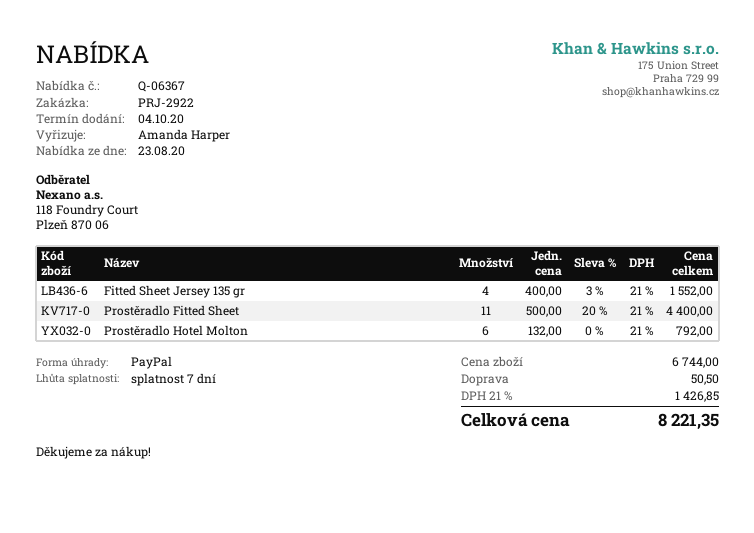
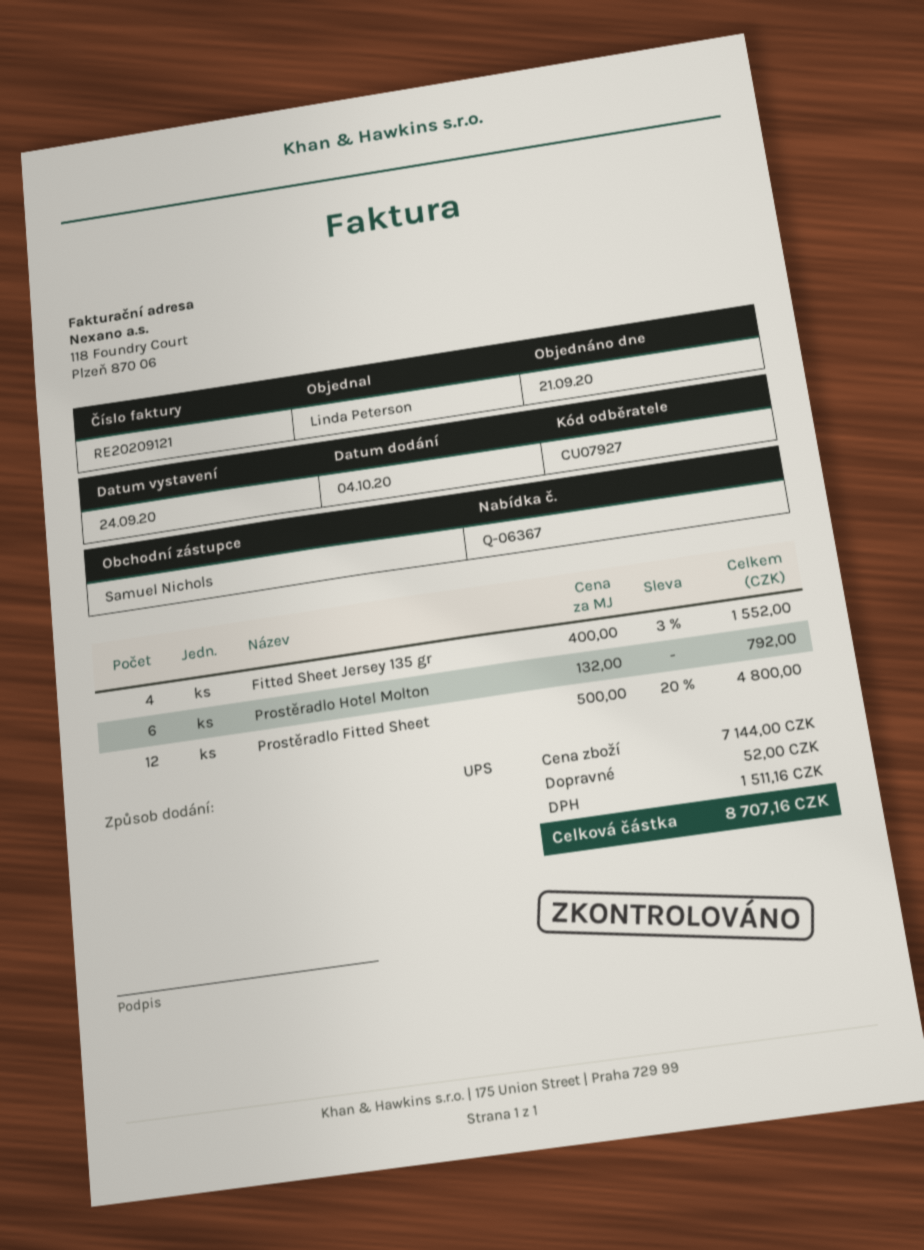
sales rep: Amanda Harper -> Samuel Nichols
Prostěradlo Fitted Sheet: 11 x 500.00 - 20% = 4400.00 -> 12 x 500.00 - 20% = 4800.00
subtotal: 6744.00 -> 7144.00
shipping: 50.50 -> 52.00
tax: 1426.85 -> 1511.16
total: 8221.35 -> 8707.16

